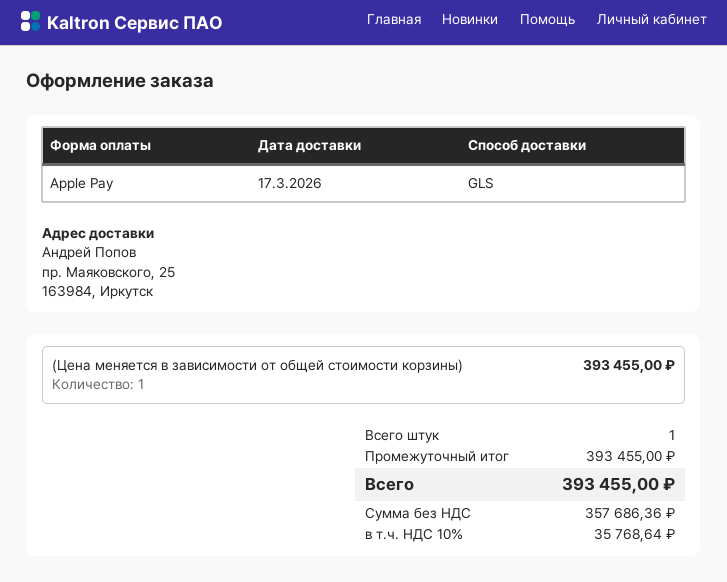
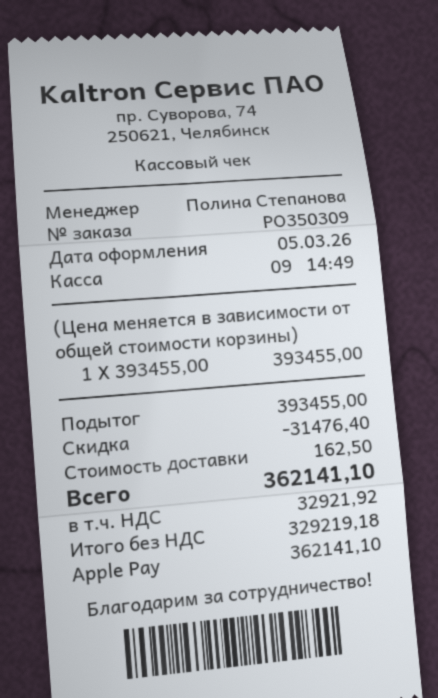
discount: none -> 31476.40
shipping: none -> 162.50
net: 357686.36 -> 329219.18
tax: 35768.64 -> 32921.92
total: 393455.00 -> 362141.10

